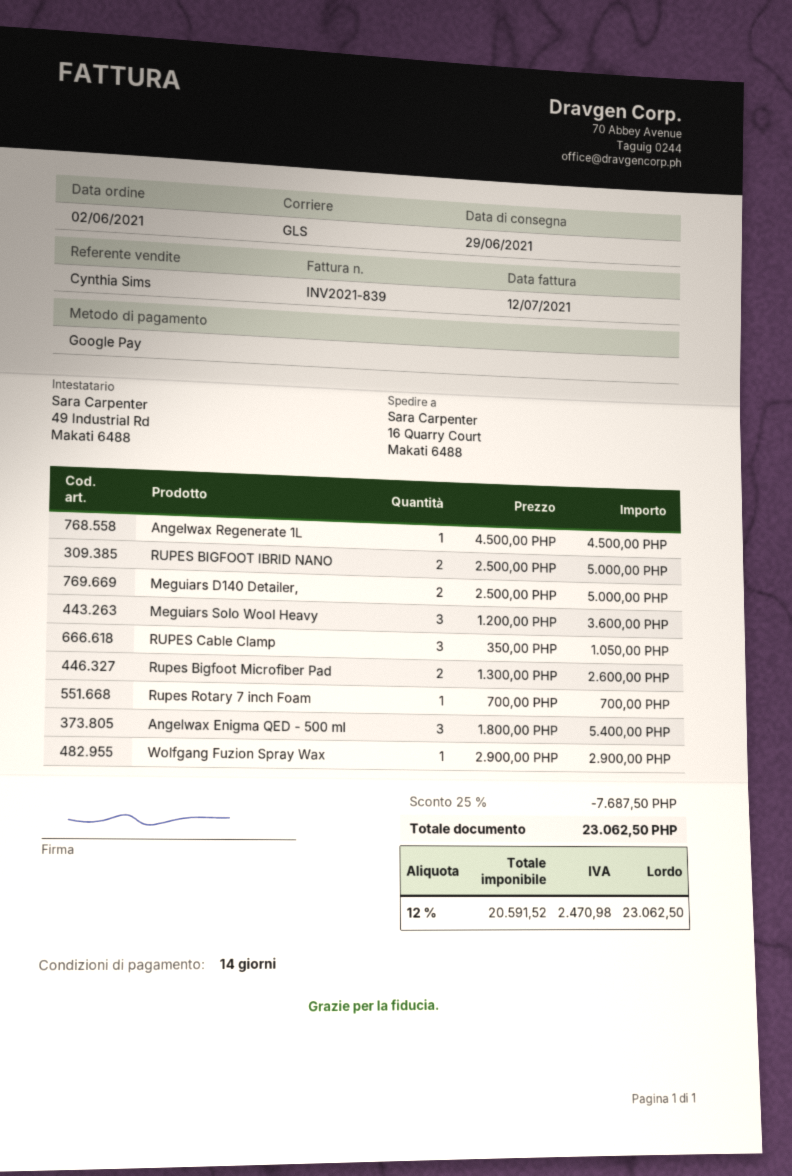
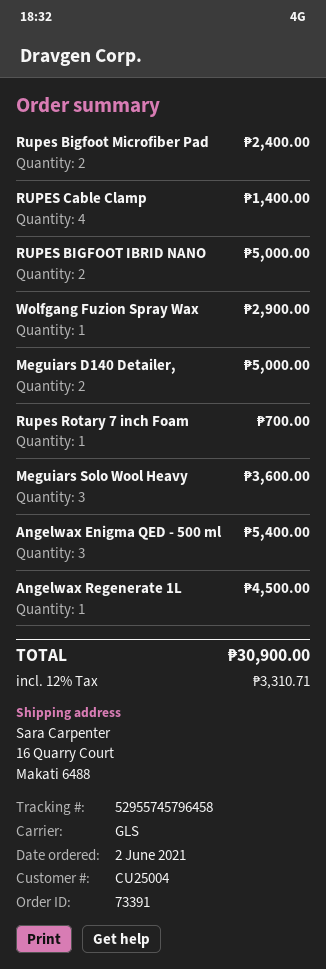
RUPES Cable Clamp: 3 for 1050.00 -> 4 for 1400.00
Rupes Bigfoot Microfiber Pad: 2 for 2600.00 -> 2 for 2400.00
discount: 25% = 7687.50 -> none
tax: 12% = 2470.98 -> 12% = 3310.71
total: 23062.50 -> 30900.00

